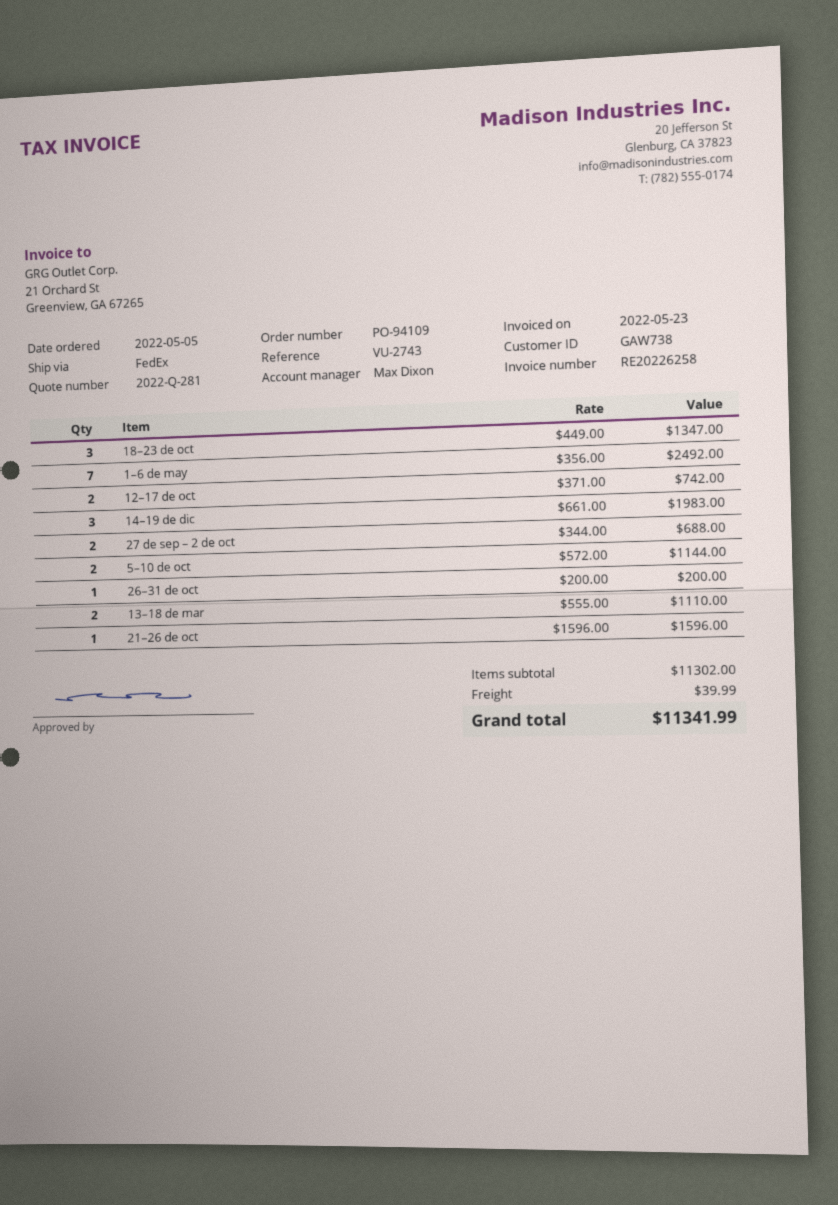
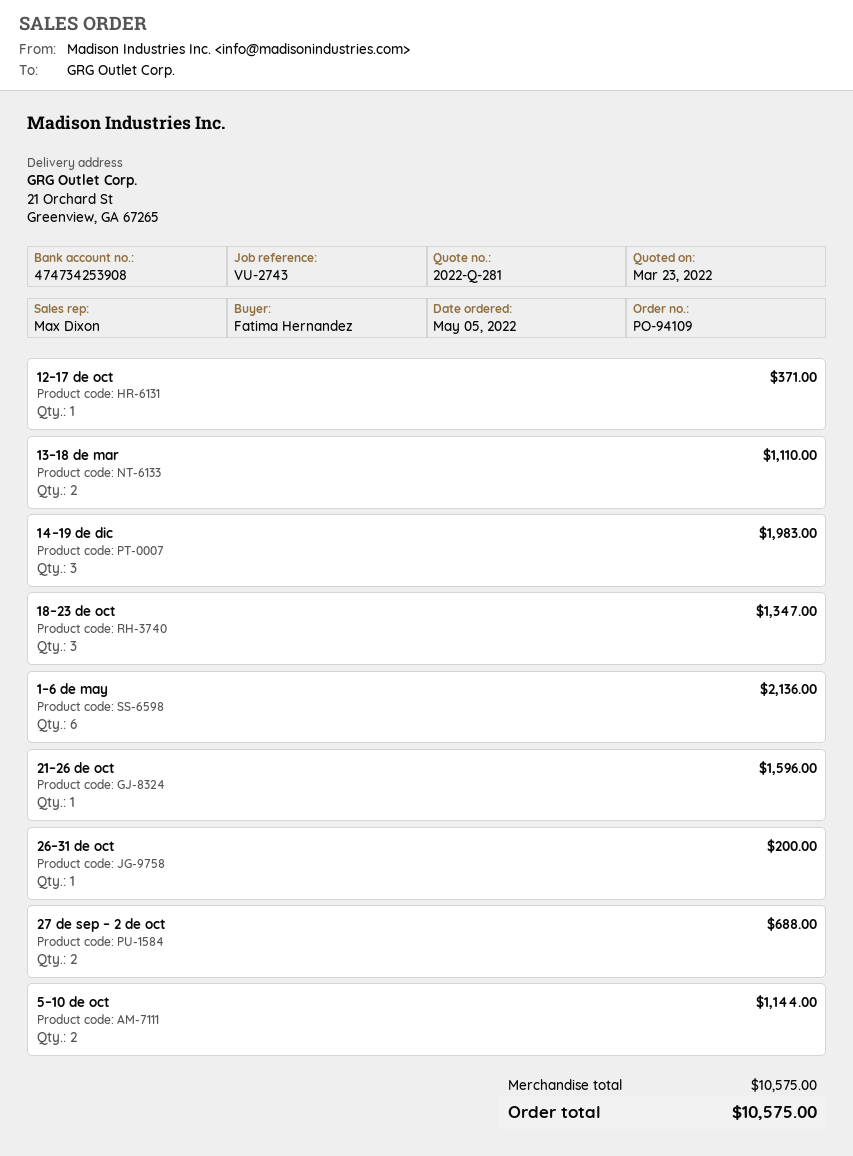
1–6 de may: 7 for 2492.00 -> 6 for 2136.00
12–17 de oct: 2 for 742.00 -> 1 for 371.00
subtotal: 11302.00 -> 10575.00
shipping: 39.99 -> none
total: 11341.99 -> 10575.00

